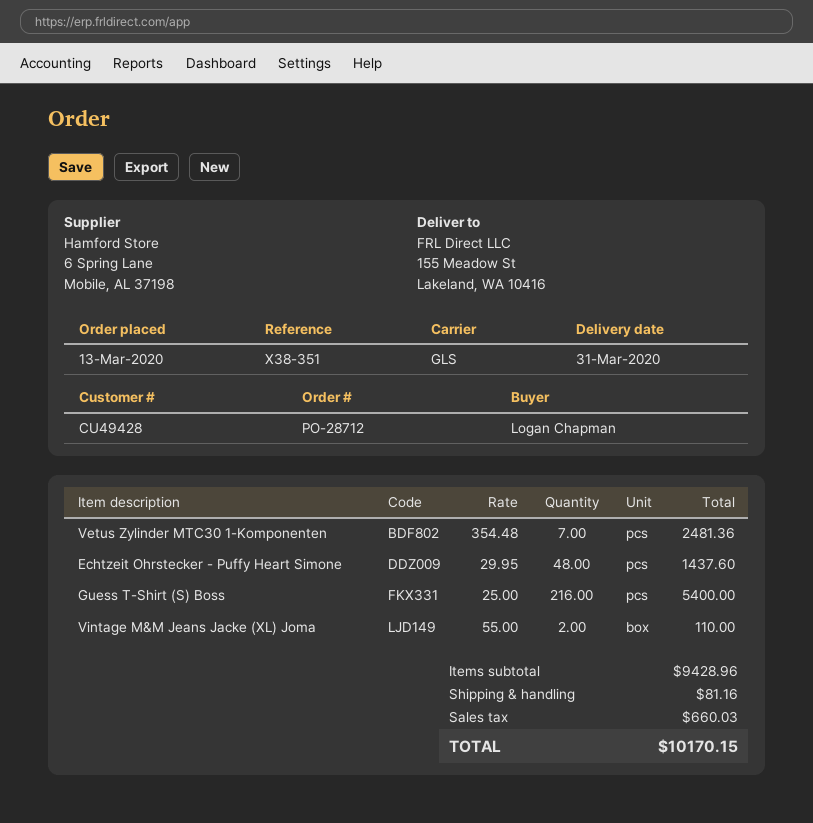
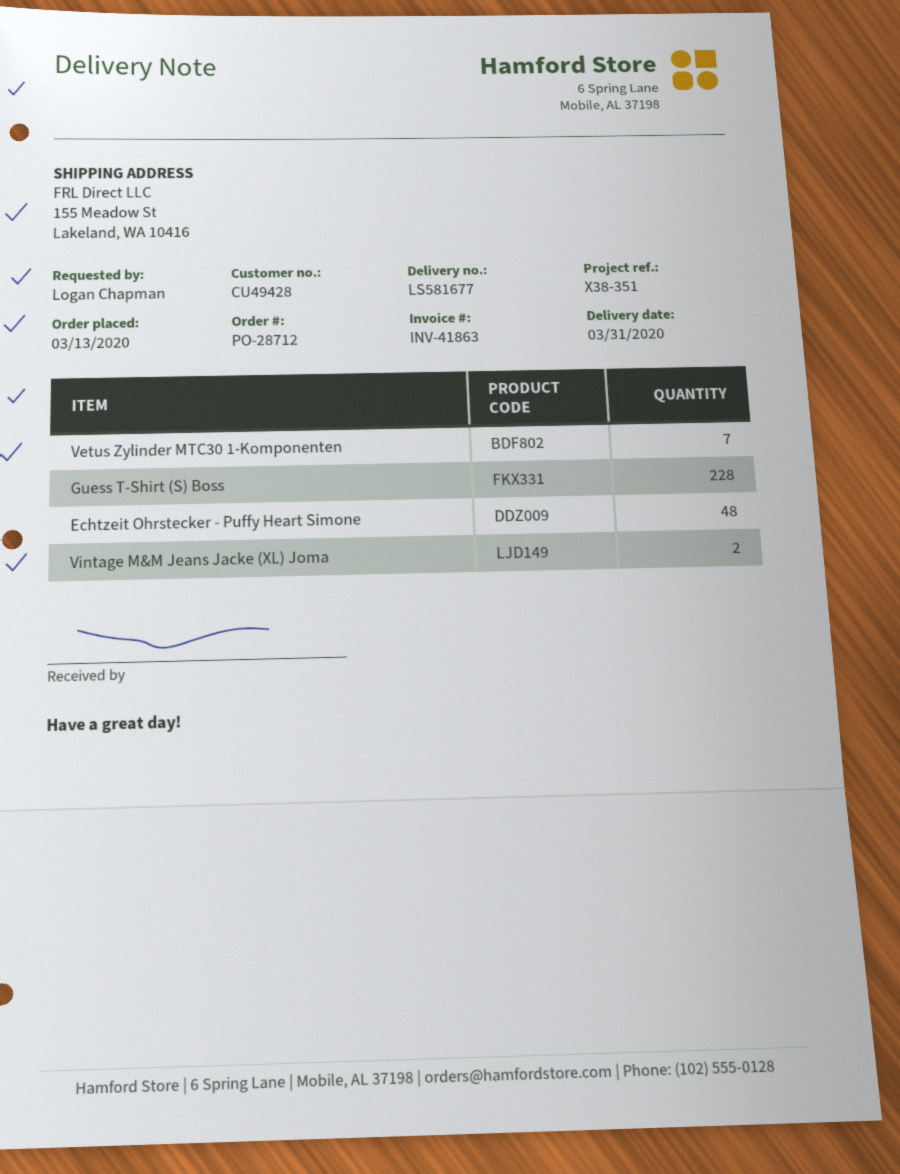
Guess T-Shirt (S) Boss: 216 -> 228

